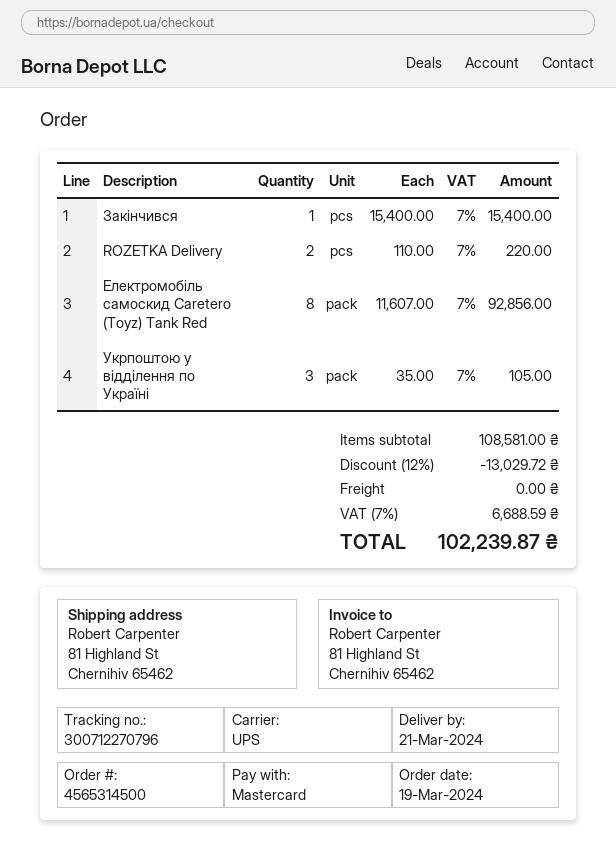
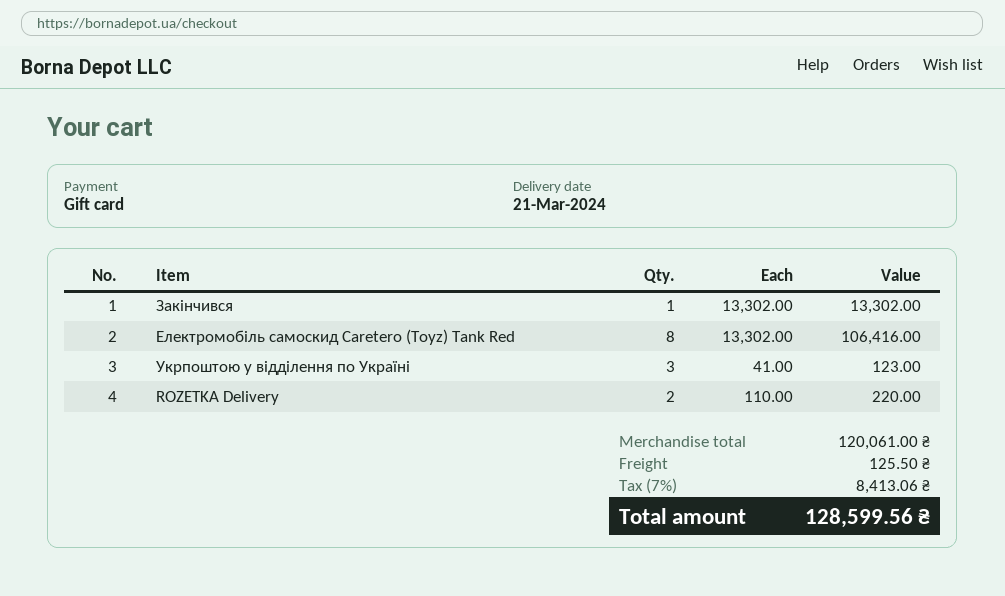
payment method: Mastercard -> gift card
Закінчився: 1 x 15400.00 = 15400.00 -> 1 x 13302.00 = 13302.00
Електромобіль самоскид Caretero (Toyz) Tank Red: 8 x 11607.00 = 92856.00 -> 8 x 13302.00 = 106416.00
Укрпоштою у відділення по Україні: 3 x 35.00 = 105.00 -> 3 x 41.00 = 123.00
subtotal: 108581.00 -> 120061.00
discount: 12% = 13029.72 -> none
shipping: 0.00 -> 125.50
tax: 7% = 6688.59 -> 7% = 8413.06
total: 102239.87 -> 128599.56

